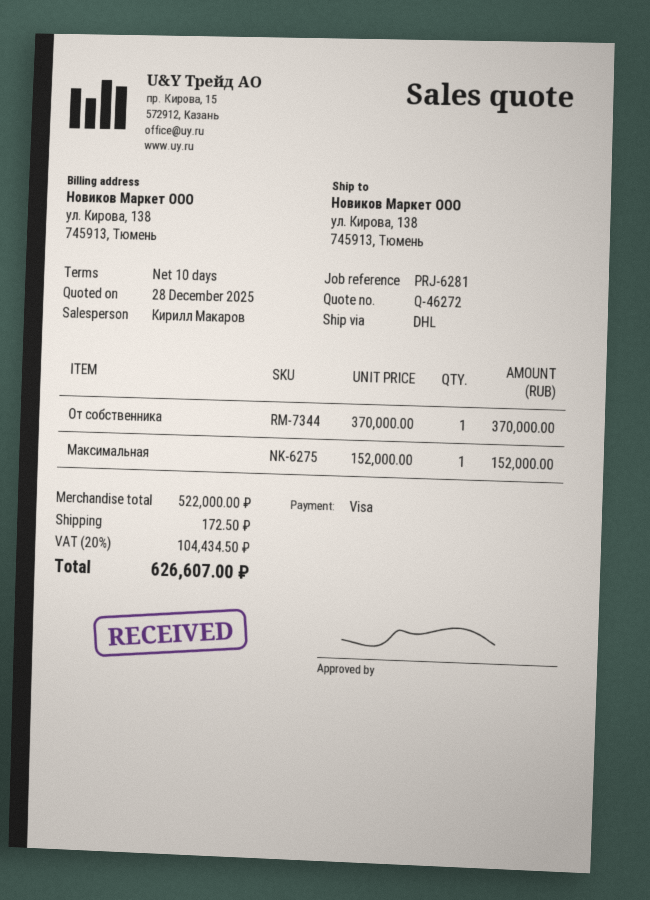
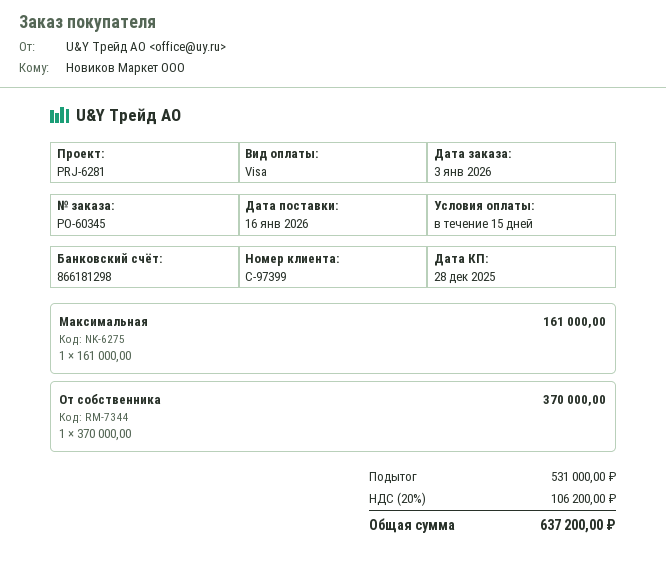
payment terms: 10 days -> 15 days
Максимальная: 1 x 152000.00 = 152000.00 -> 1 x 161000.00 = 161000.00
subtotal: 522000.00 -> 531000.00
shipping: 172.50 -> none
tax: 20% = 104434.50 -> 20% = 106200.00
total: 626607.00 -> 637200.00

